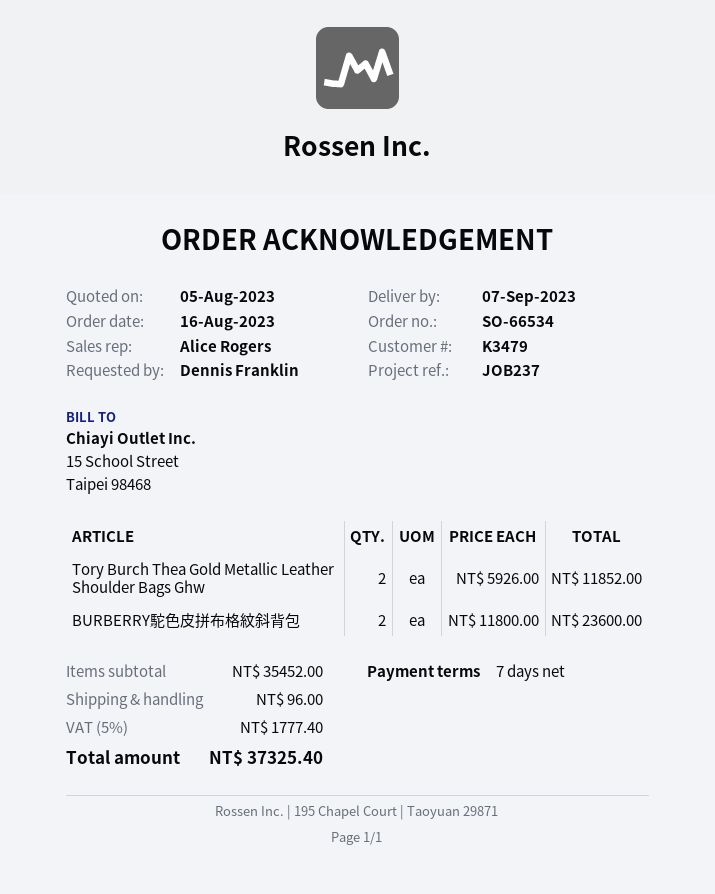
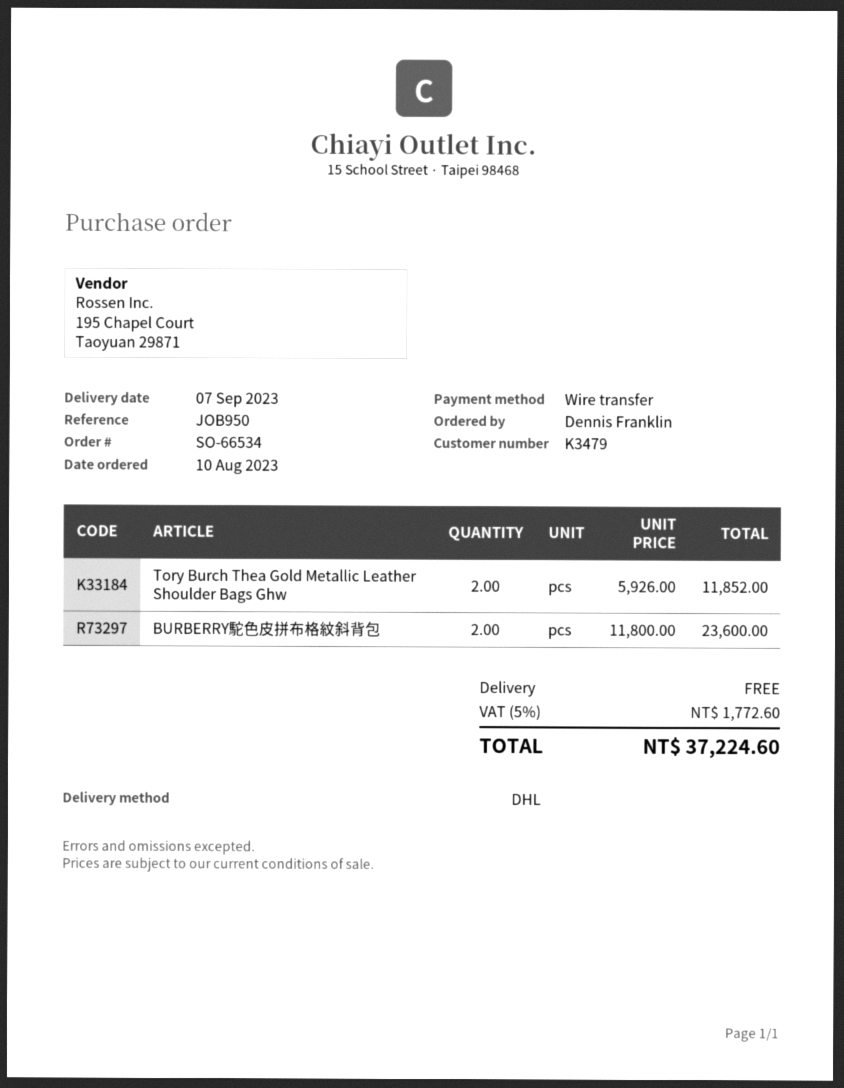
order date: 2023-08-16 -> 2023-08-10
reference: JOB237 -> JOB950
shipping: 96.00 -> 0.00
tax: 5% = 1777.40 -> 5% = 1772.60
total: 37325.40 -> 37224.60

